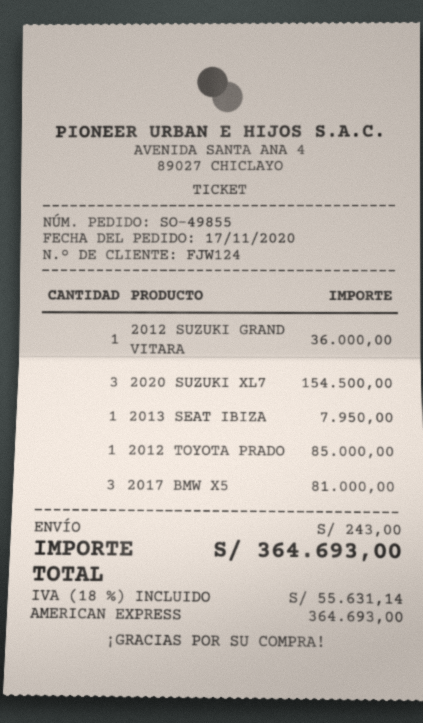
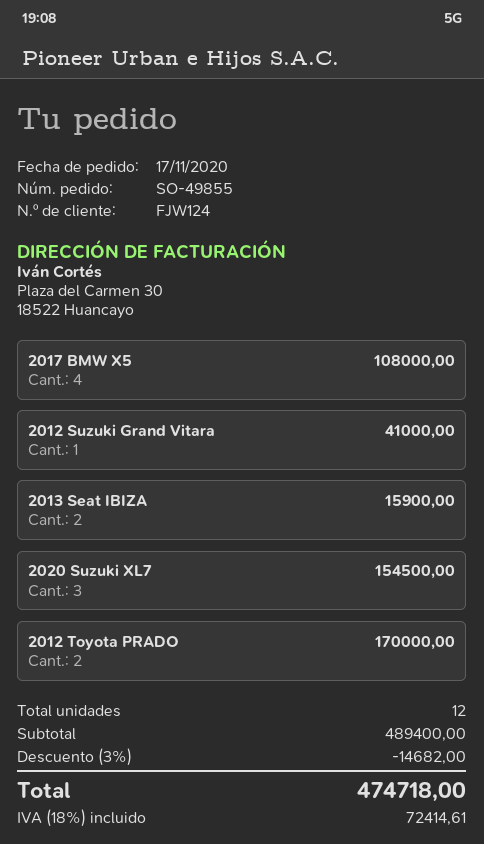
2012 SUZUKI GRAND VITARA: 1 for 36000.00 -> 1 for 41000.00
2013 SEAT IBIZA: 1 for 7950.00 -> 2 for 15900.00
2012 TOYOTA PRADO: 1 for 85000.00 -> 2 for 170000.00
2017 BMW X5: 3 for 81000.00 -> 4 for 108000.00
discount: none -> 3% = 14682.00
shipping: 243.00 -> none
tax: 18% = 55631.14 -> 18% = 72414.61
total: 364693.00 -> 474718.00

